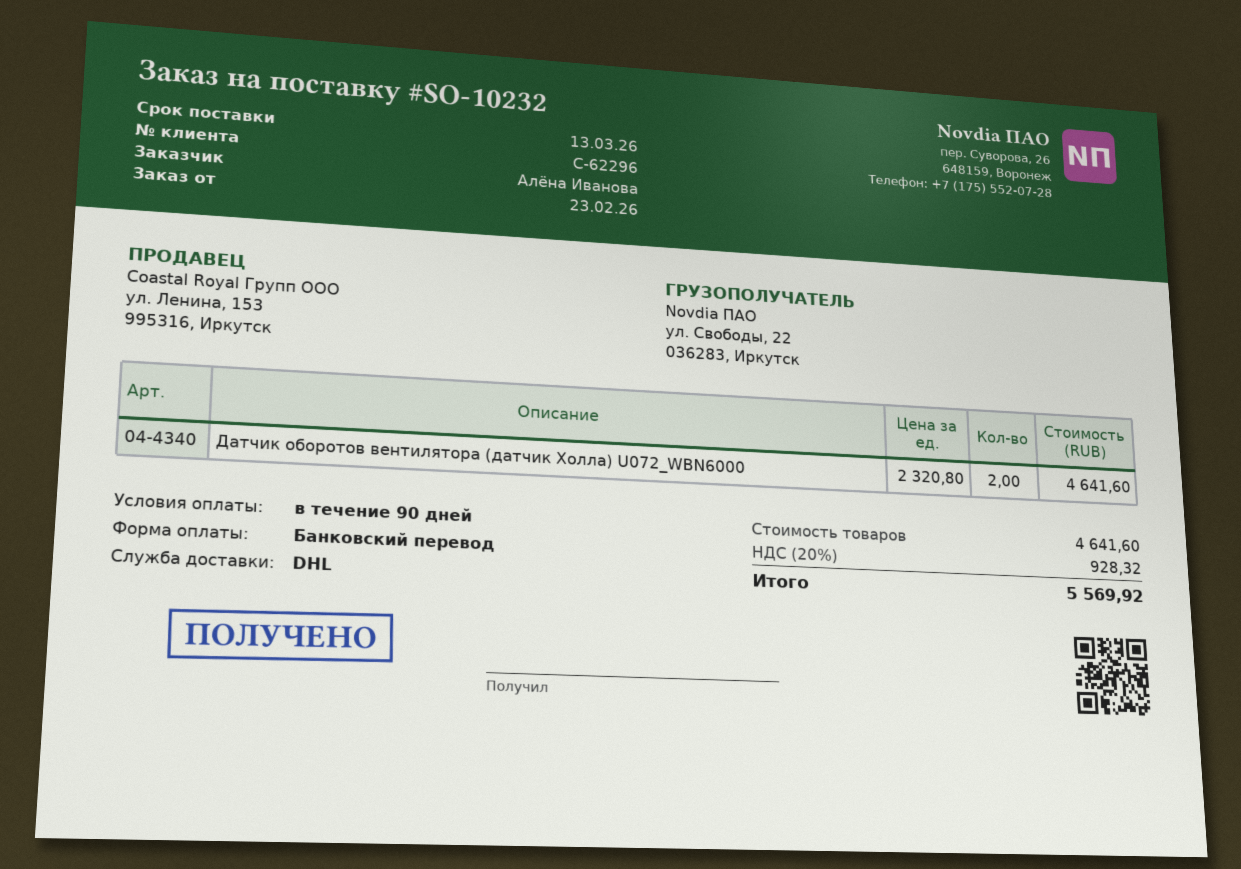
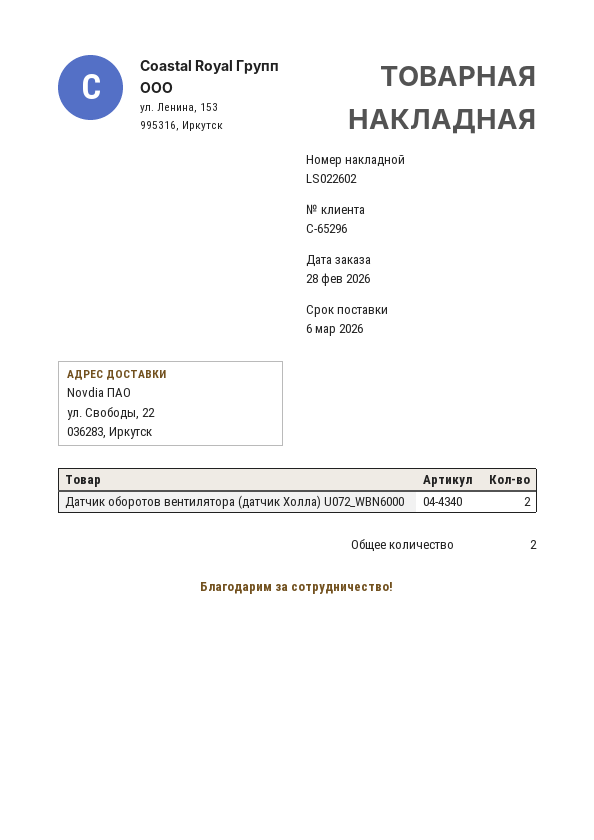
order date: 2026-02-23 -> 2026-02-28
delivery date: 2026-03-13 -> 2026-03-06
customer number: C-62296 -> C-65296

